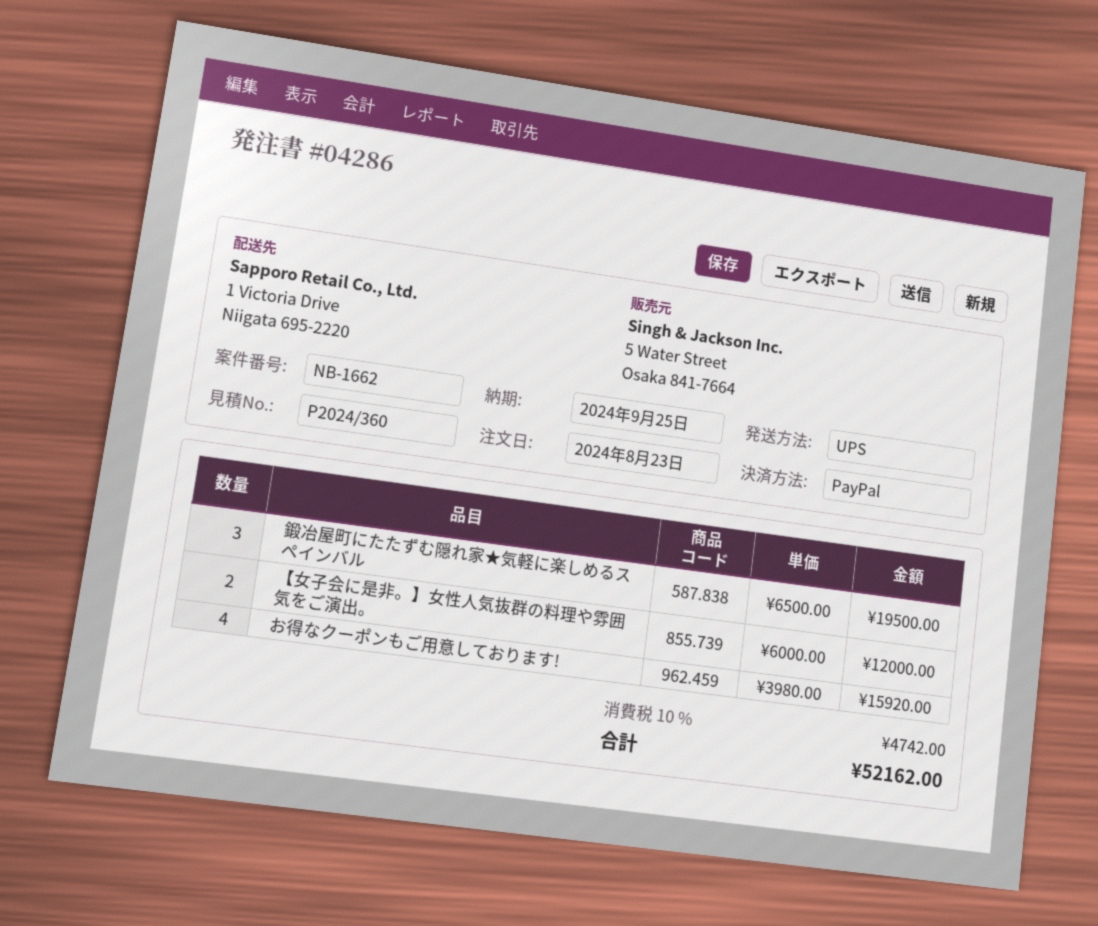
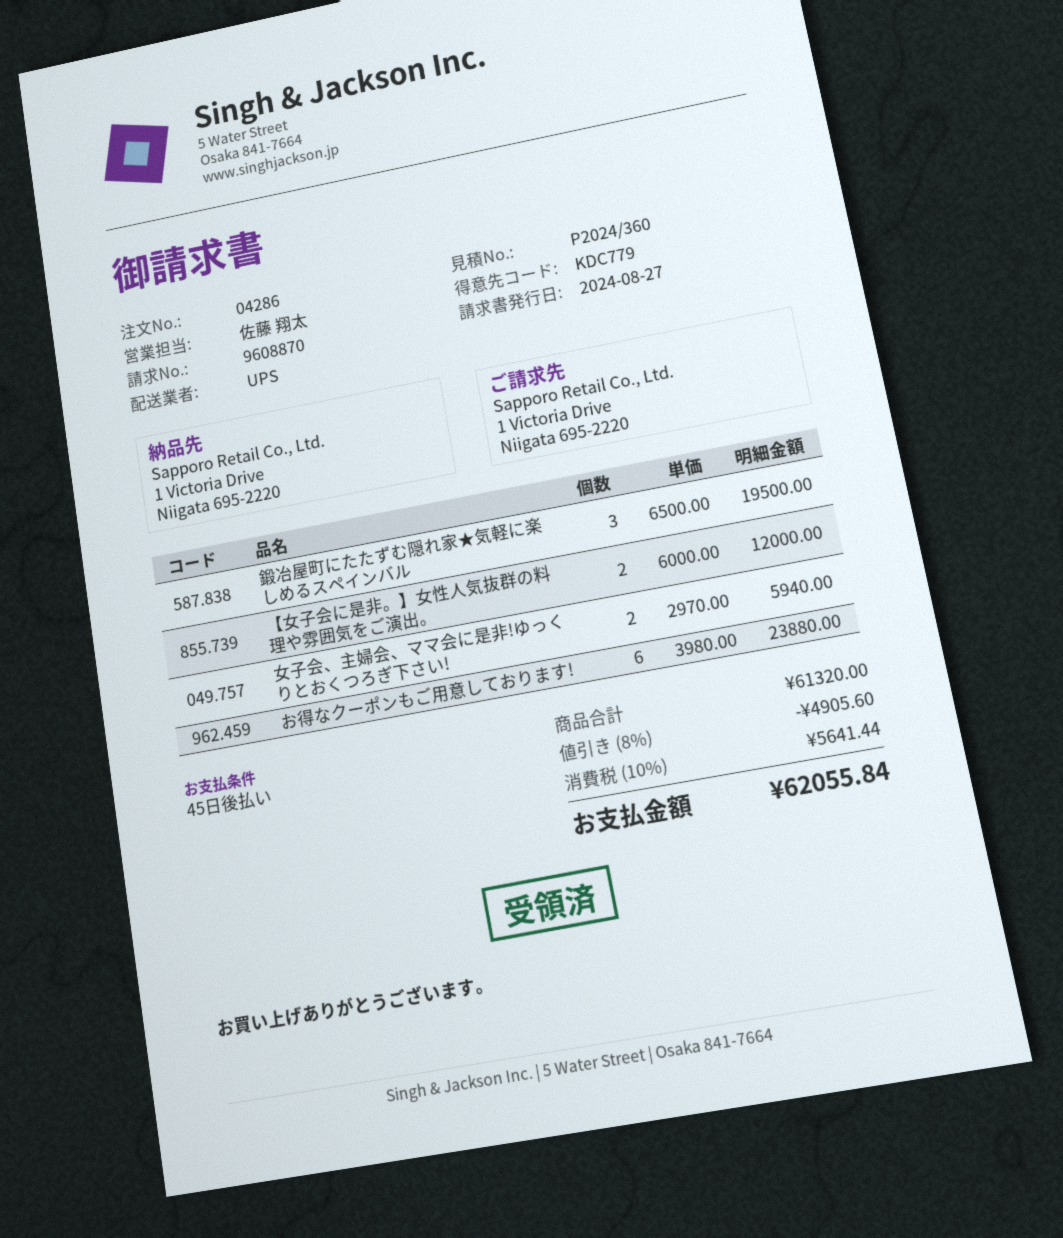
お得なクーポンもご用意しております!: 4 x 3980.00 = 15920.00 -> 6 x 3980.00 = 23880.00
女子会、主婦会、ママ会に是非!ゆっくりとおくつろぎ下さい!: none -> 2 x 2970.00 = 5940.00
discount: none -> 8% = 4905.60
tax: 10% = 4742.00 -> 10% = 5641.44
total: 52162.00 -> 62055.84

